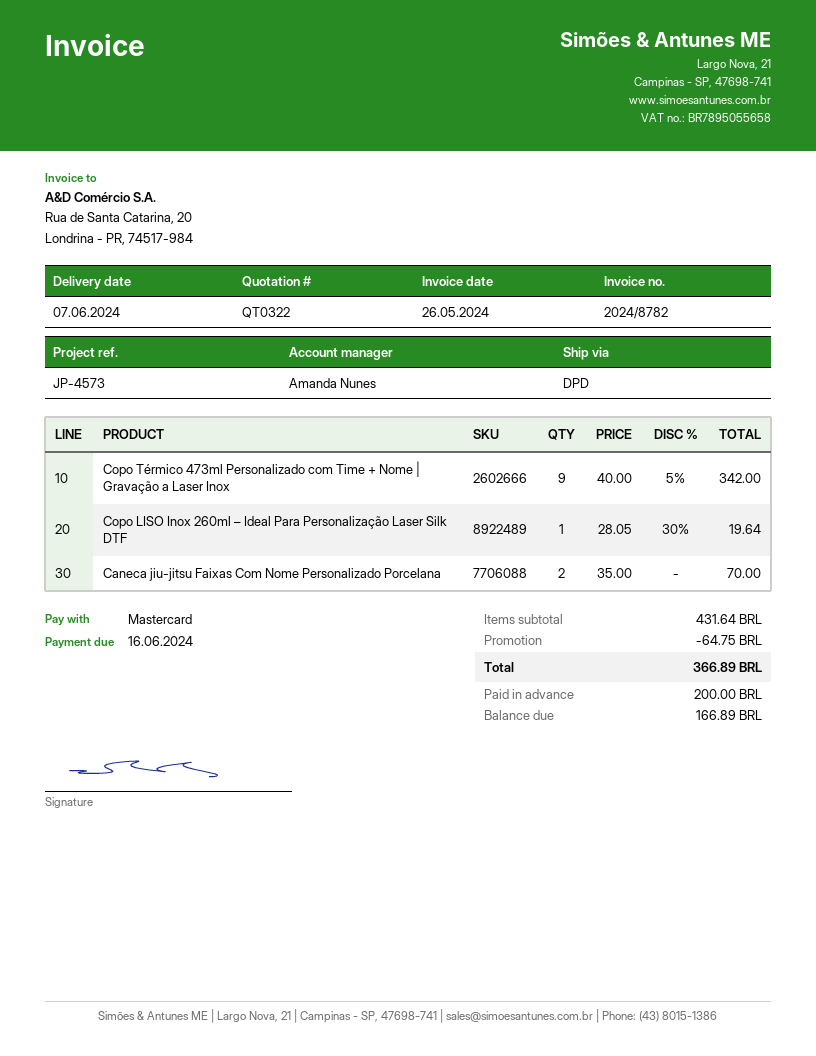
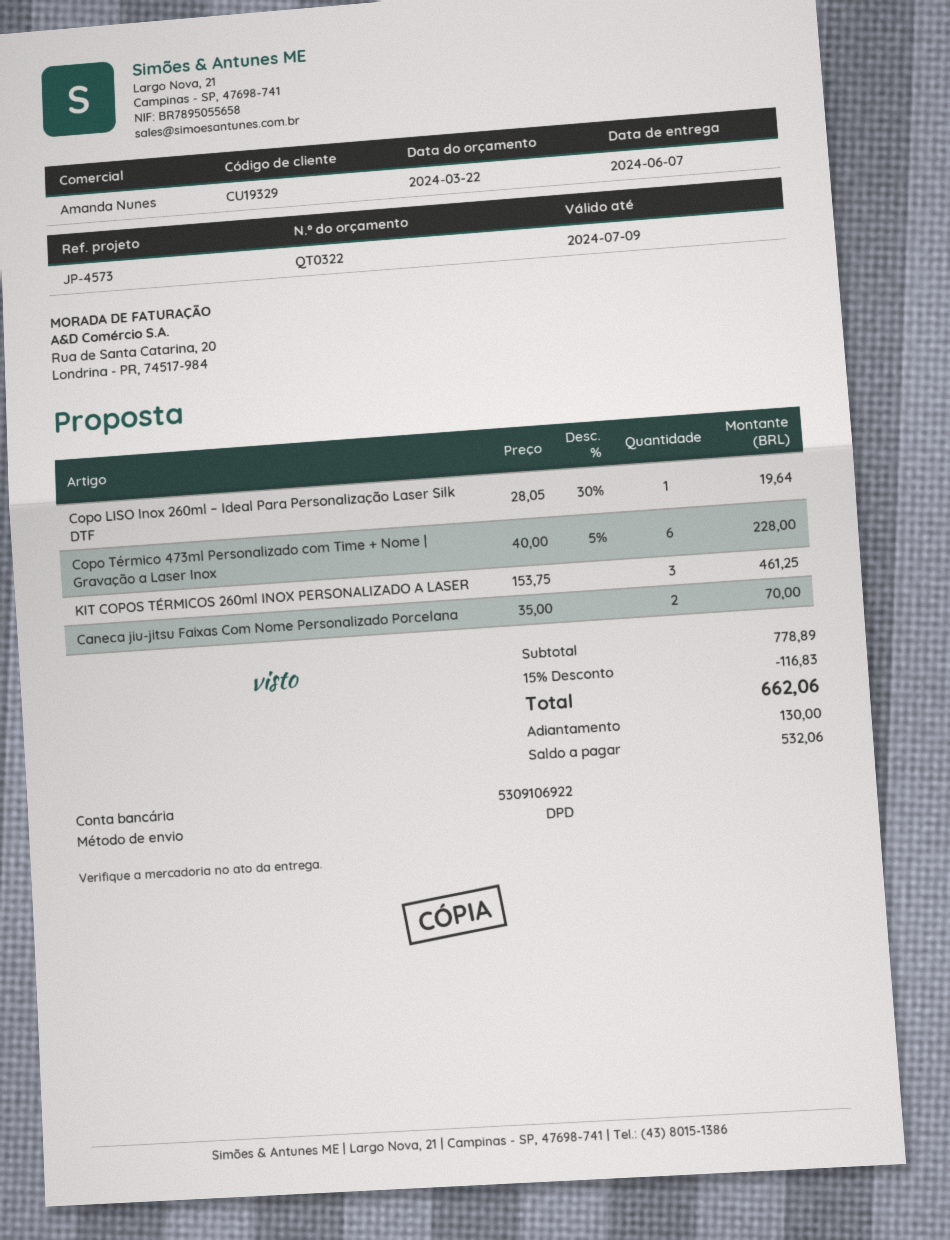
Copo Térmico 473ml Personalizado com Time + Nome | Gravação a Laser Inox: 9 x 40.00 - 5% = 342.00 -> 6 x 40.00 - 5% = 228.00
KIT COPOS TÉRMICOS 260ml INOX PERSONALIZADO A LASER: none -> 3 x 153.75 = 461.25
subtotal: 431.64 -> 778.89
discount: 64.75 -> 116.83
total: 366.89 -> 662.06
deposit: 200.00 -> 130.00
balance: 166.89 -> 532.06

